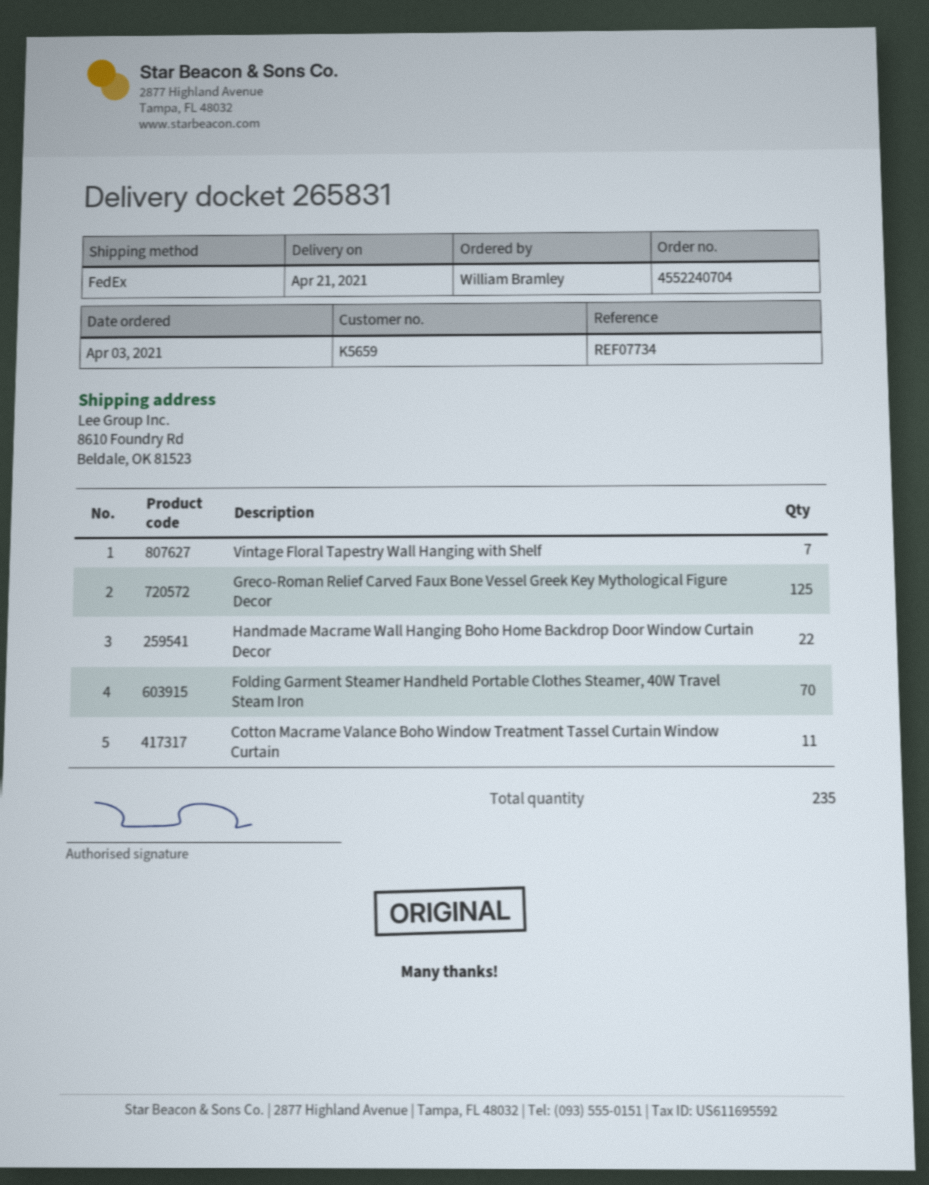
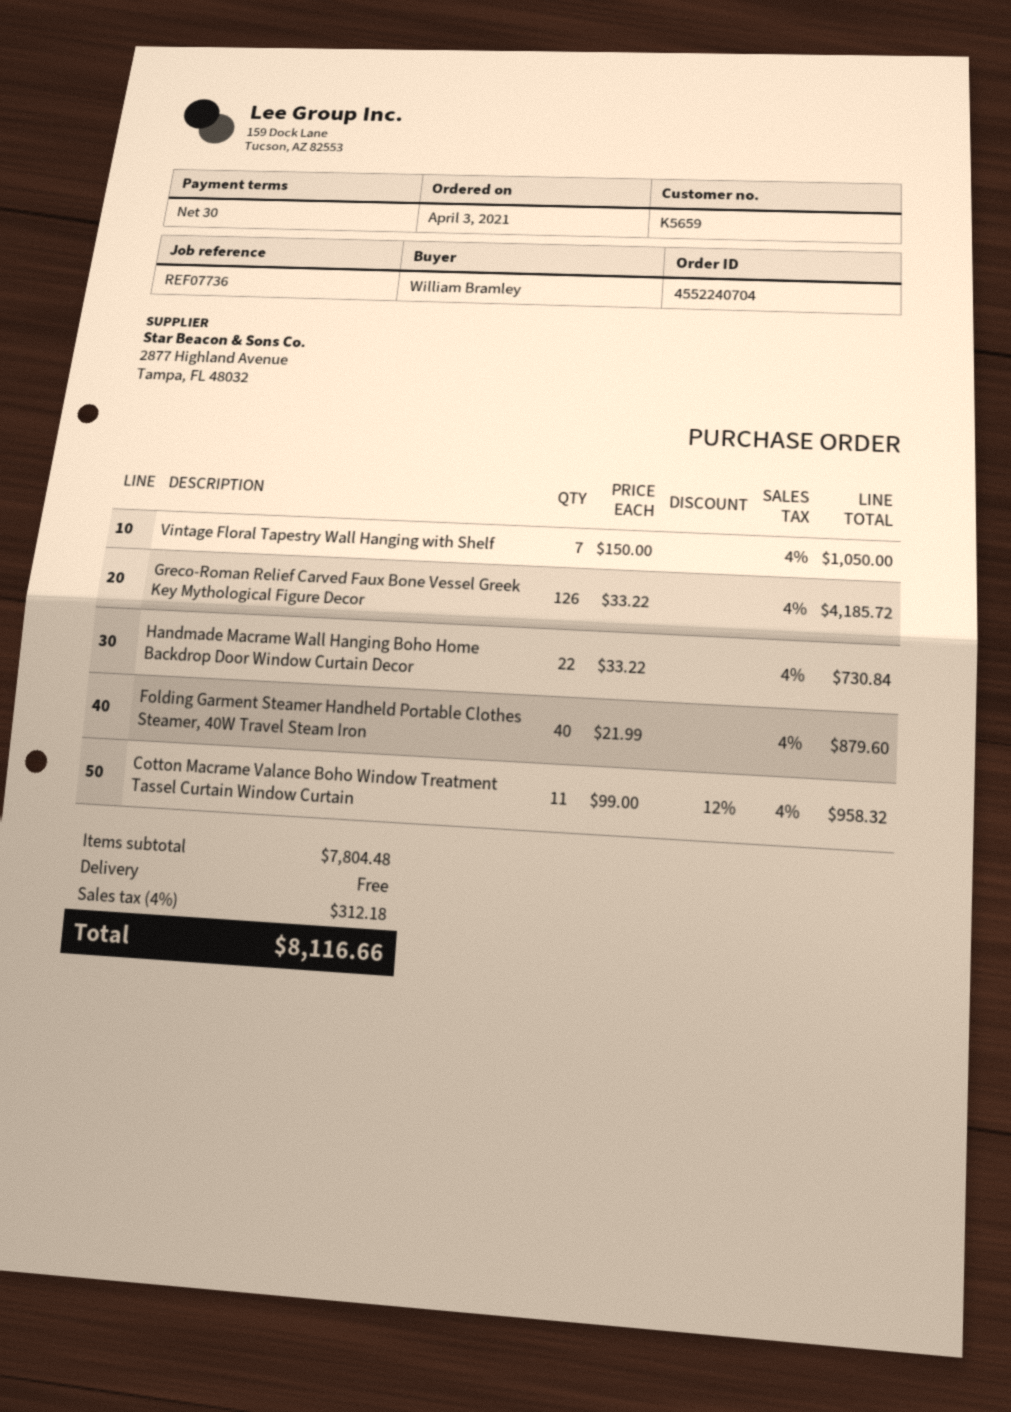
reference: REF07734 -> REF07736
Greco-Roman Relief Carved Faux Bone Vessel Greek Key Mythological Figure Decor: 125 -> 126
Folding Garment Steamer Handheld Portable Clothes Steamer, 40W Travel Steam Iron: 70 -> 40

